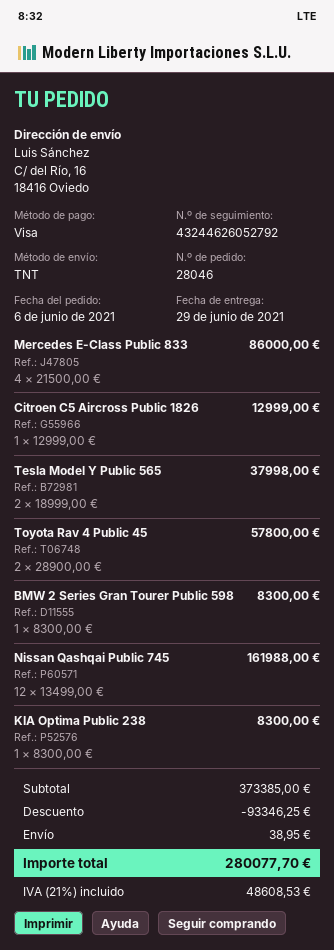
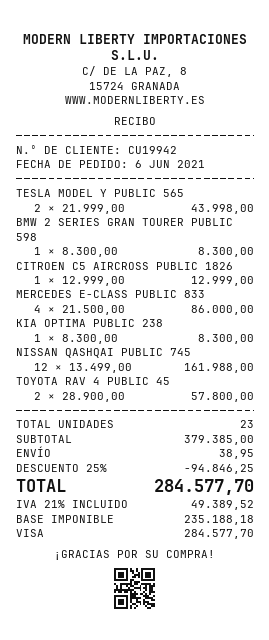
Tesla Model Y Public 565: 2 x 18999.00 = 37998.00 -> 2 x 21999.00 = 43998.00
subtotal: 373385.00 -> 379385.00
discount: 93346.25 -> 94846.25
tax: 21% = 48608.53 -> 21% = 49389.52
total: 280077.70 -> 284577.70

